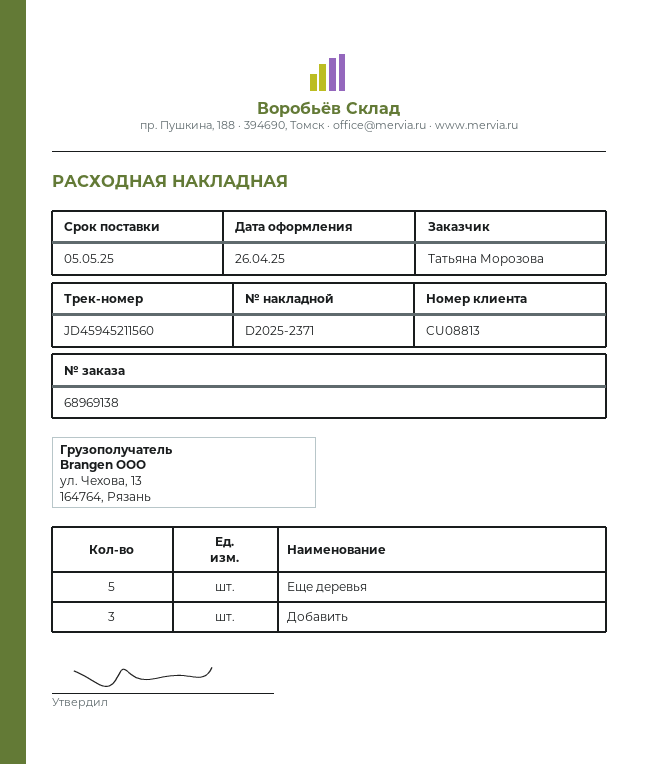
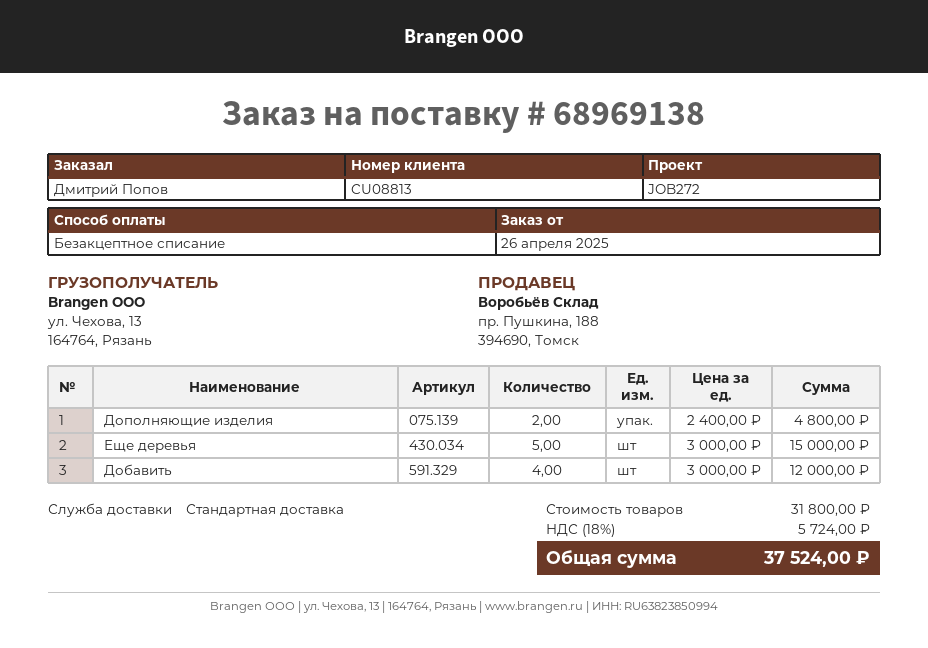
ordered by: Татьяна Морозова -> Дмитрий Попов
Добавить: 3 -> 4
Дополняющие изделия: none -> 2

